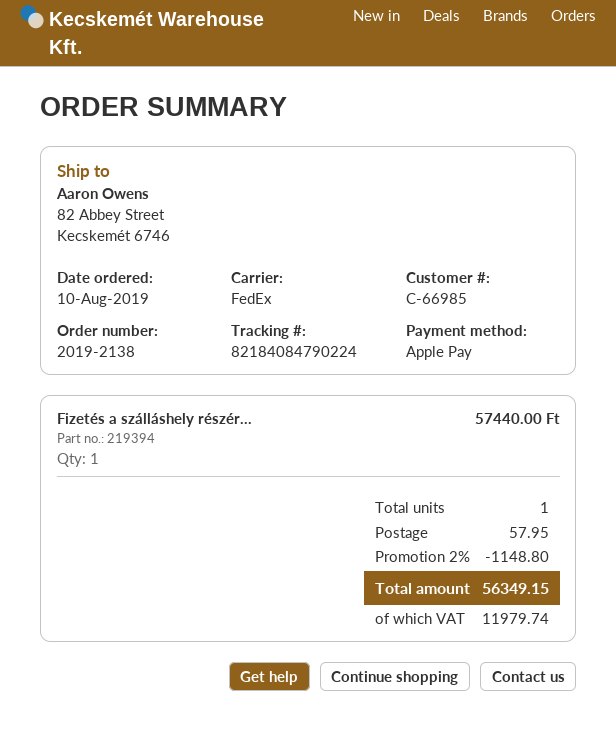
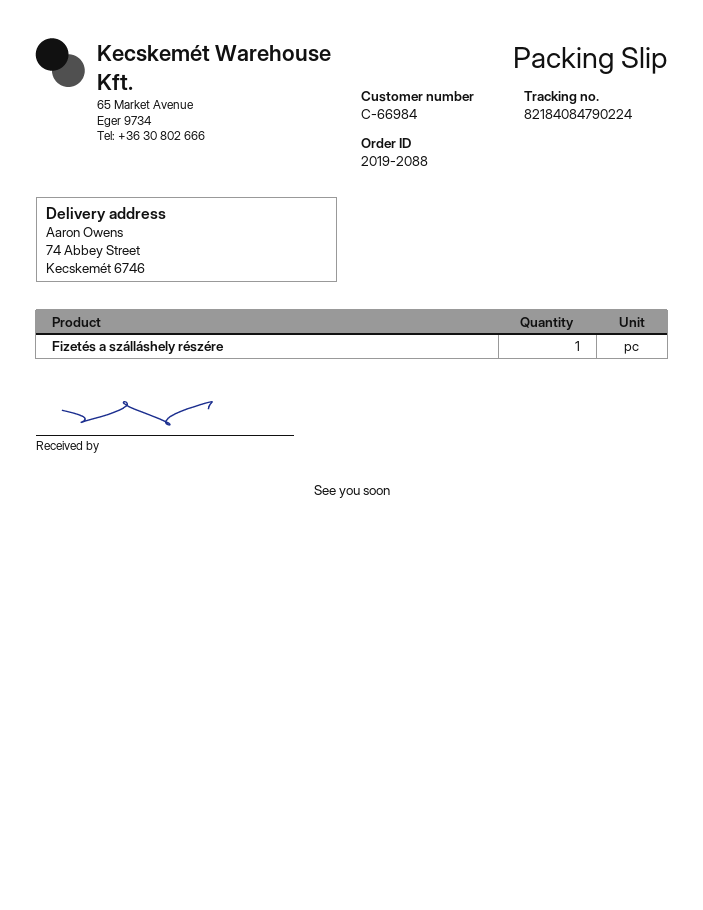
order number: 2019-2138 -> 2019-2088
customer number: C-66985 -> C-66984
ship to: 82 Abbey Street, Kecskemét 6746 -> 74 Abbey Street, Kecskemét 6746

